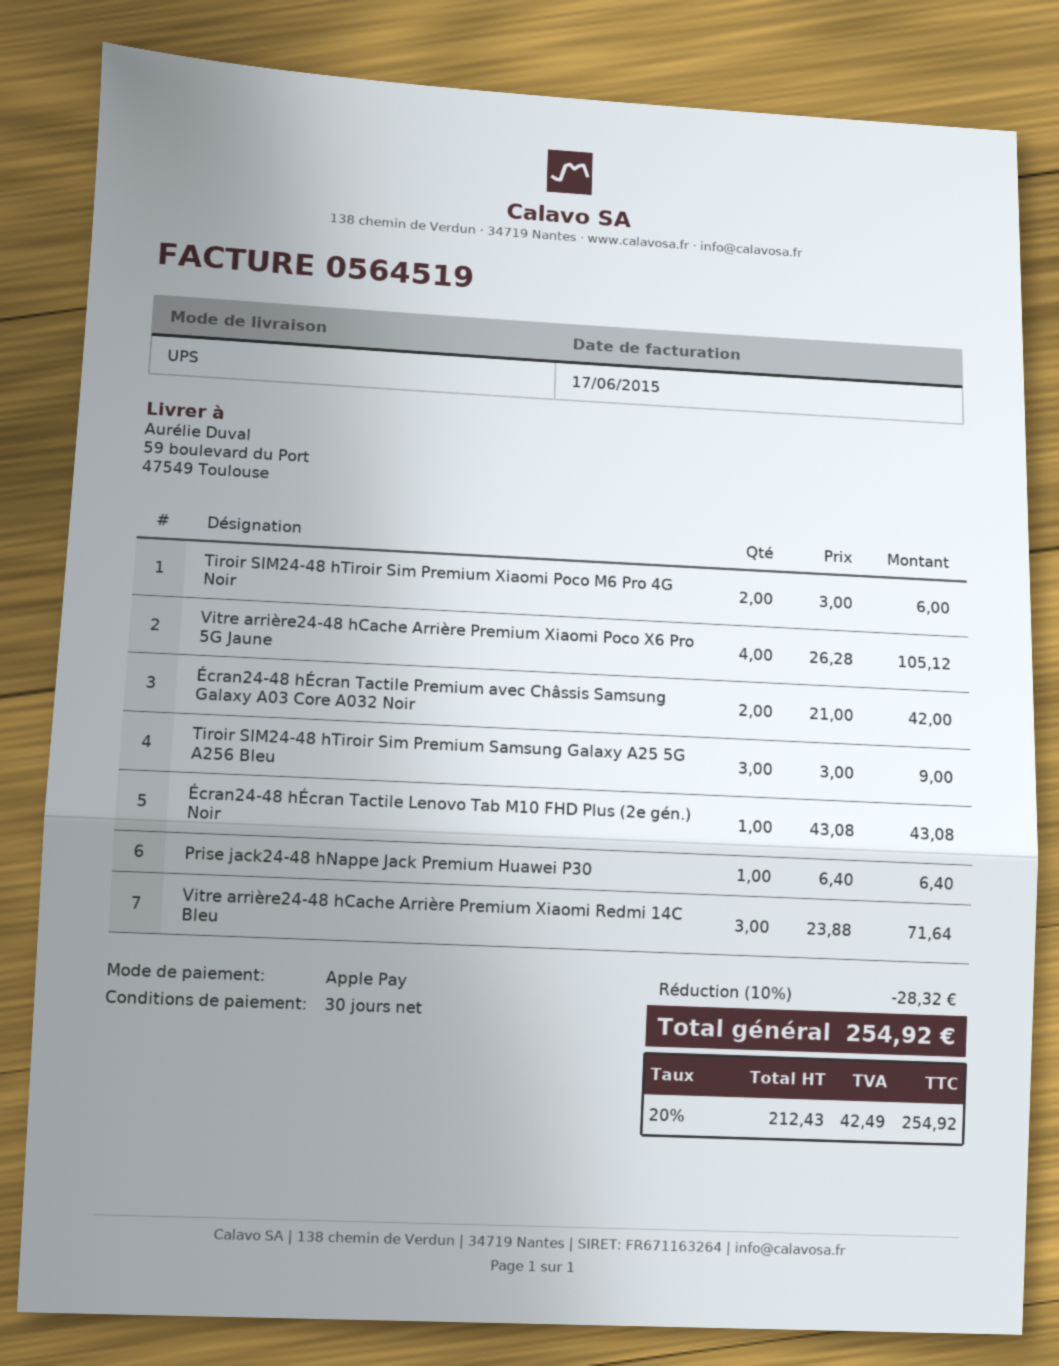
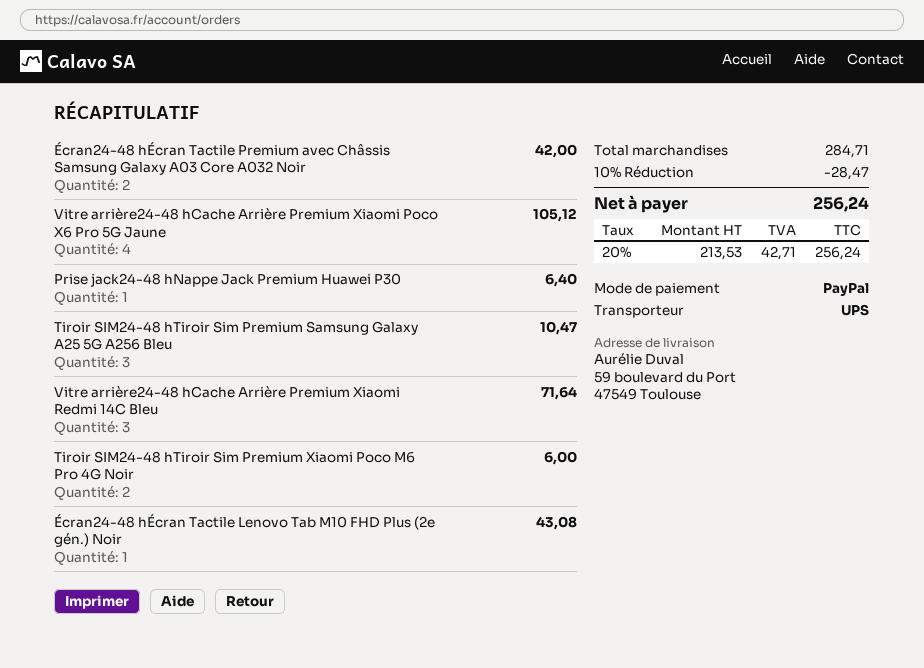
payment method: Apple Pay -> PayPal
Tiroir SIM24-48 hTiroir Sim Premium Samsung Galaxy A25 5G A256 Bleu: 3 for 9.00 -> 3 for 10.47
discount: 10% = 28.32 -> 10% = 28.47
net: 212.43 -> 213.53
tax: 20% = 42.49 -> 20% = 42.71
total: 254.92 -> 256.24

